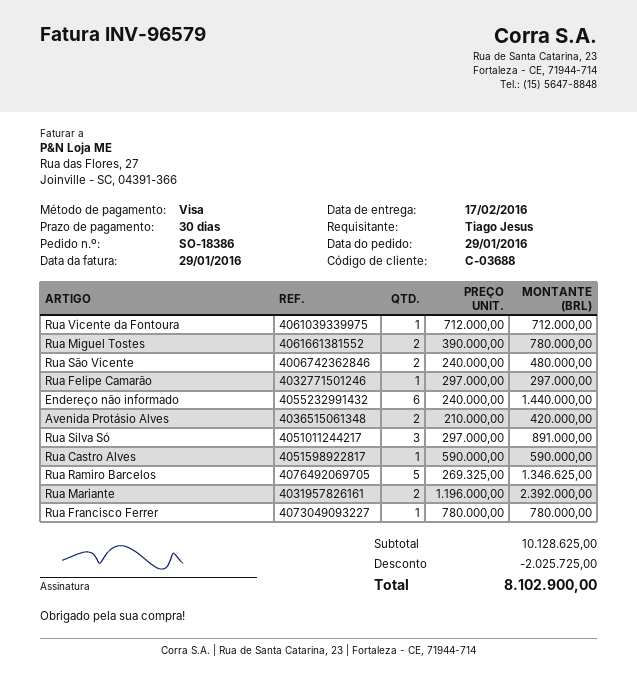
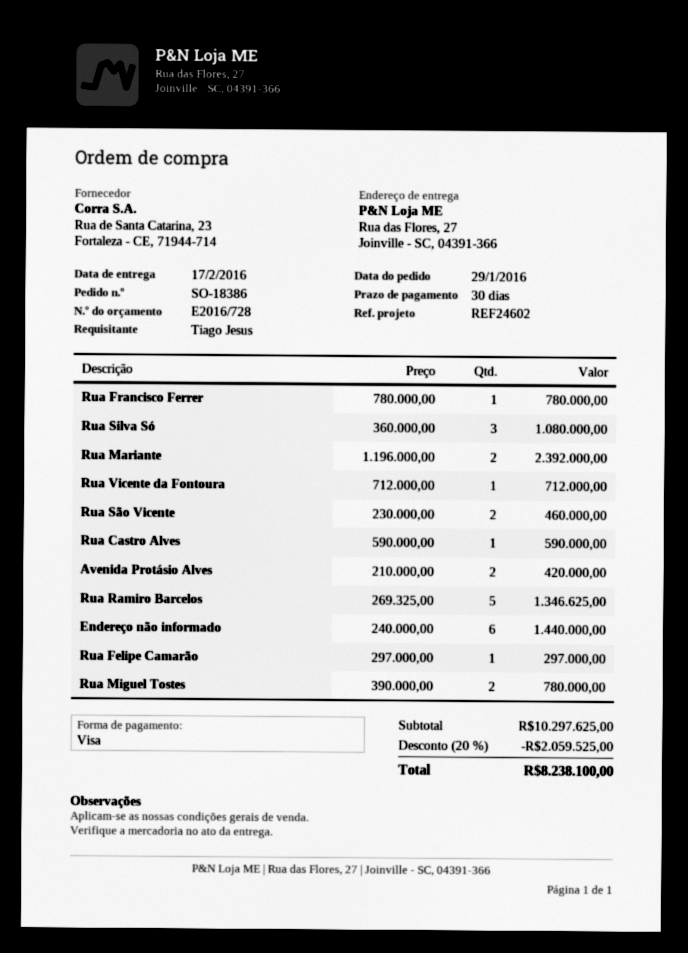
Rua São Vicente: 2 x 240000.00 = 480000.00 -> 2 x 230000.00 = 460000.00
Rua Silva Só: 3 x 297000.00 = 891000.00 -> 3 x 360000.00 = 1080000.00
subtotal: 10128625.00 -> 10297625.00
discount: 2025725.00 -> 2059525.00
total: 8102900.00 -> 8238100.00

